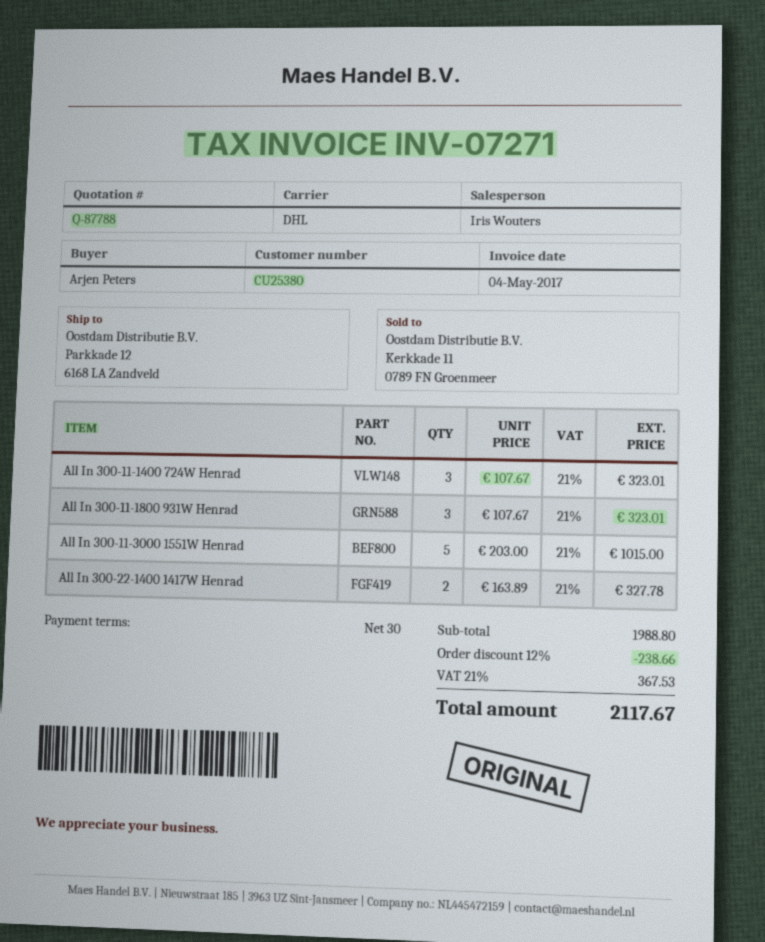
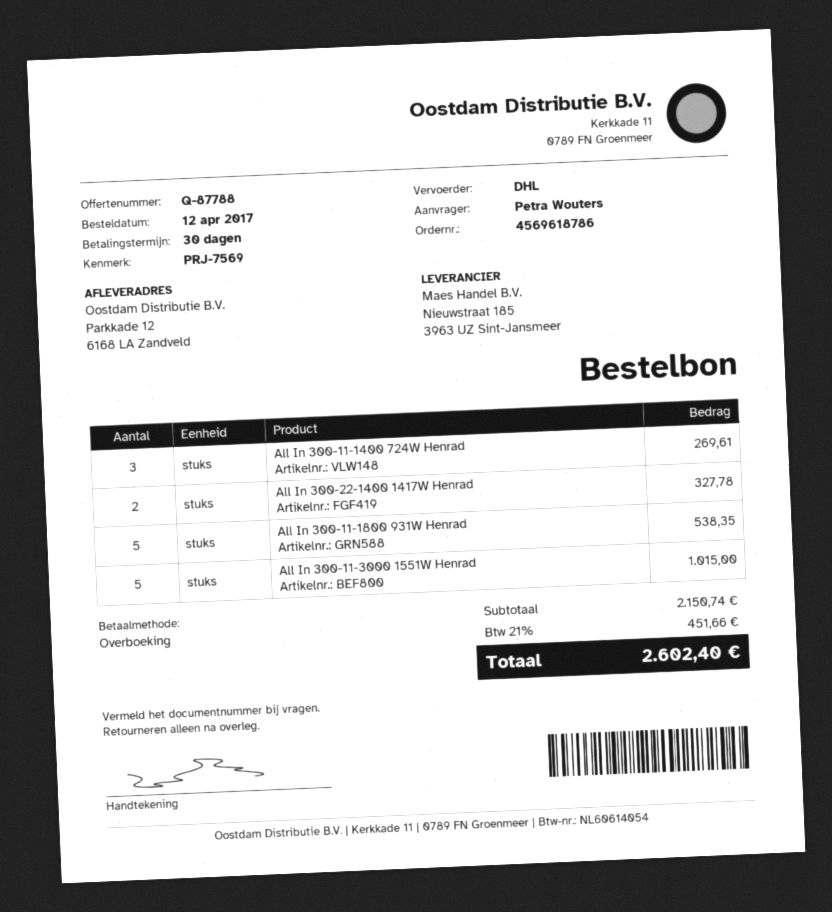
ordered by: Arjen Peters -> Petra Wouters
All In 300-11-1400 724W Henrad: 3 for 323.01 -> 3 for 269.61
All In 300-11-1800 931W Henrad: 3 for 323.01 -> 5 for 538.35
subtotal: 1988.80 -> 2150.74
discount: 12% = 238.66 -> none
tax: 21% = 367.53 -> 21% = 451.66
total: 2117.67 -> 2602.40

